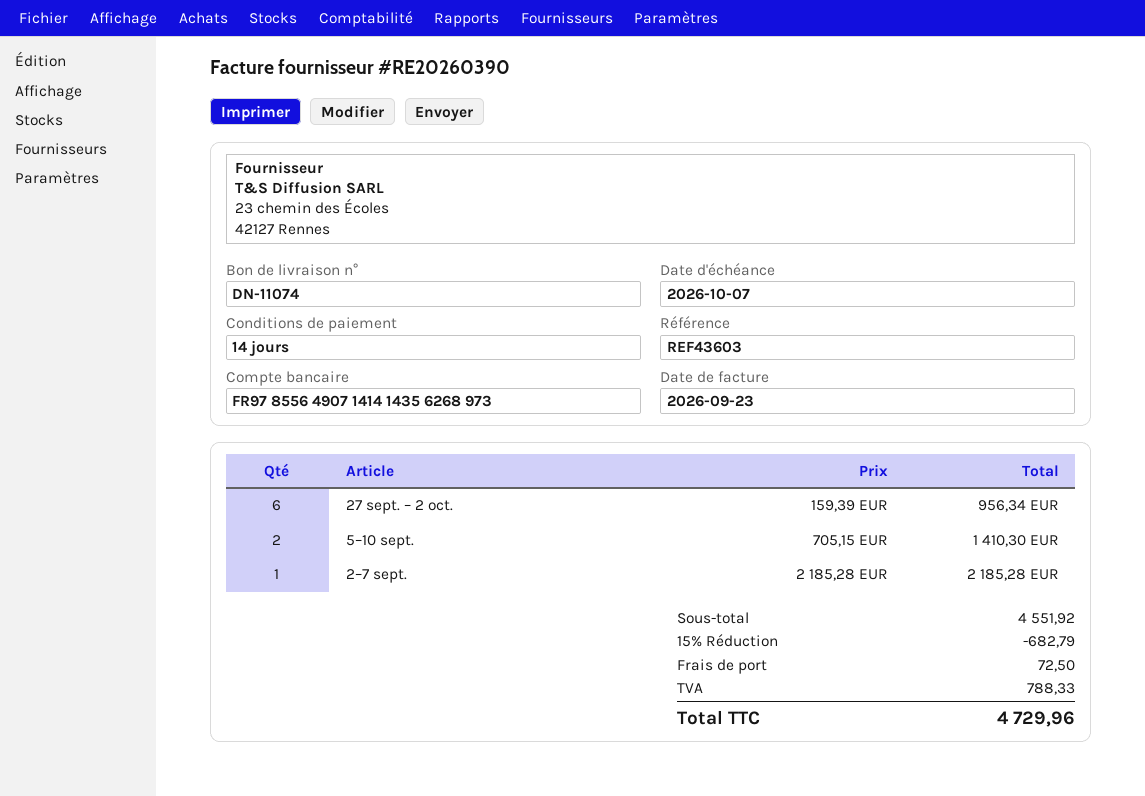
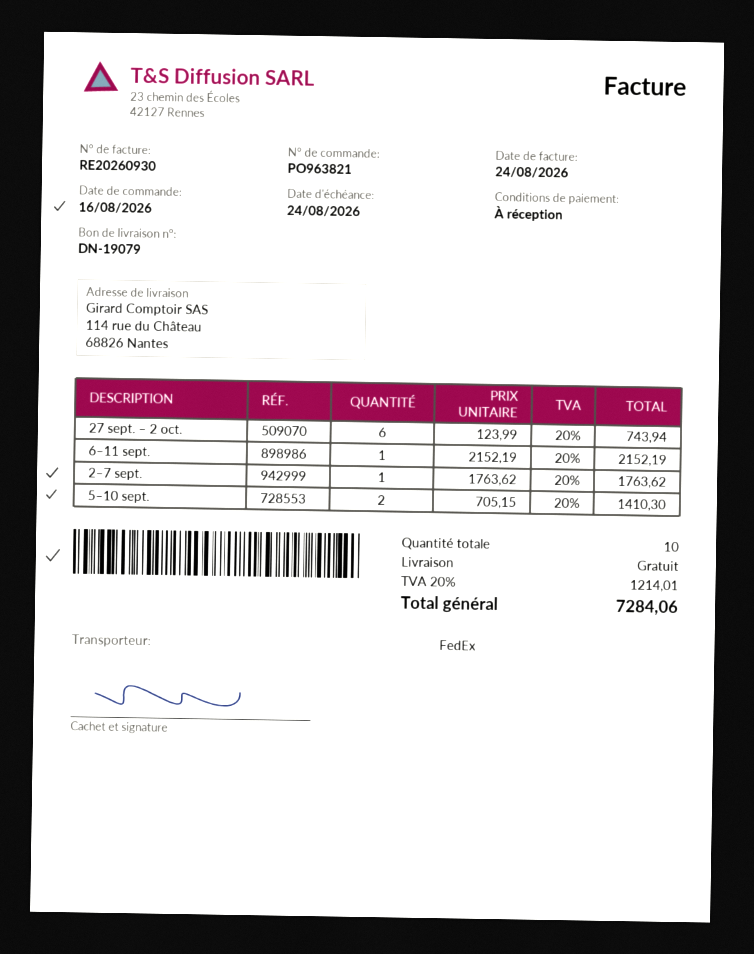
delivery note number: DN-11074 -> DN-19079
invoice number: RE20260390 -> RE20260930
invoice date: 2026-09-23 -> 2026-08-24
payment terms: 14 days -> on receipt
due date: 2026-10-07 -> 2026-08-24
27 sept. – 2 oct.: 6 x 159.39 = 956.34 -> 6 x 123.99 = 743.94
2–7 sept.: 1 x 2185.28 = 2185.28 -> 1 x 1763.62 = 1763.62
6–11 sept.: none -> 1 x 2152.19 = 2152.19
discount: 15% = 682.79 -> none
shipping: 72.50 -> 0.00
tax: 788.33 -> 1214.01
total: 4729.96 -> 7284.06

